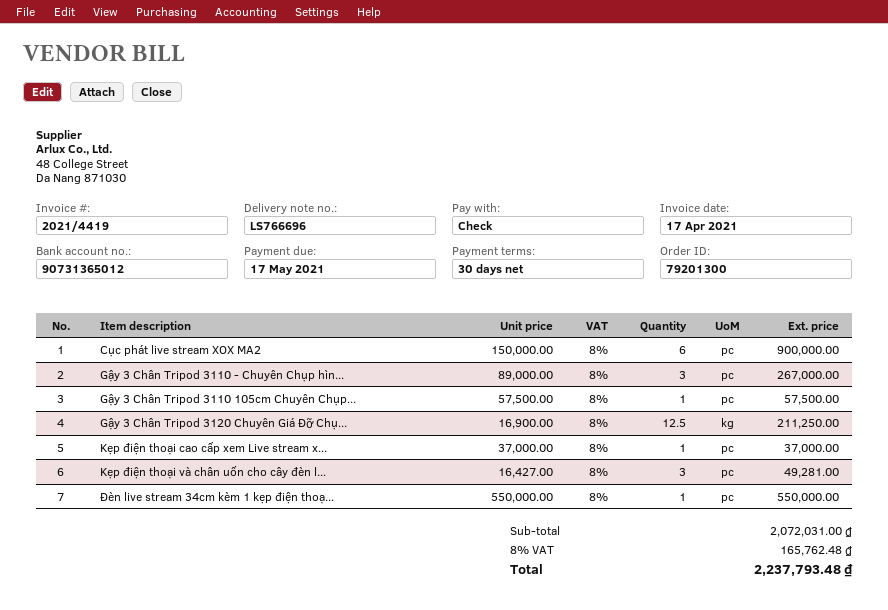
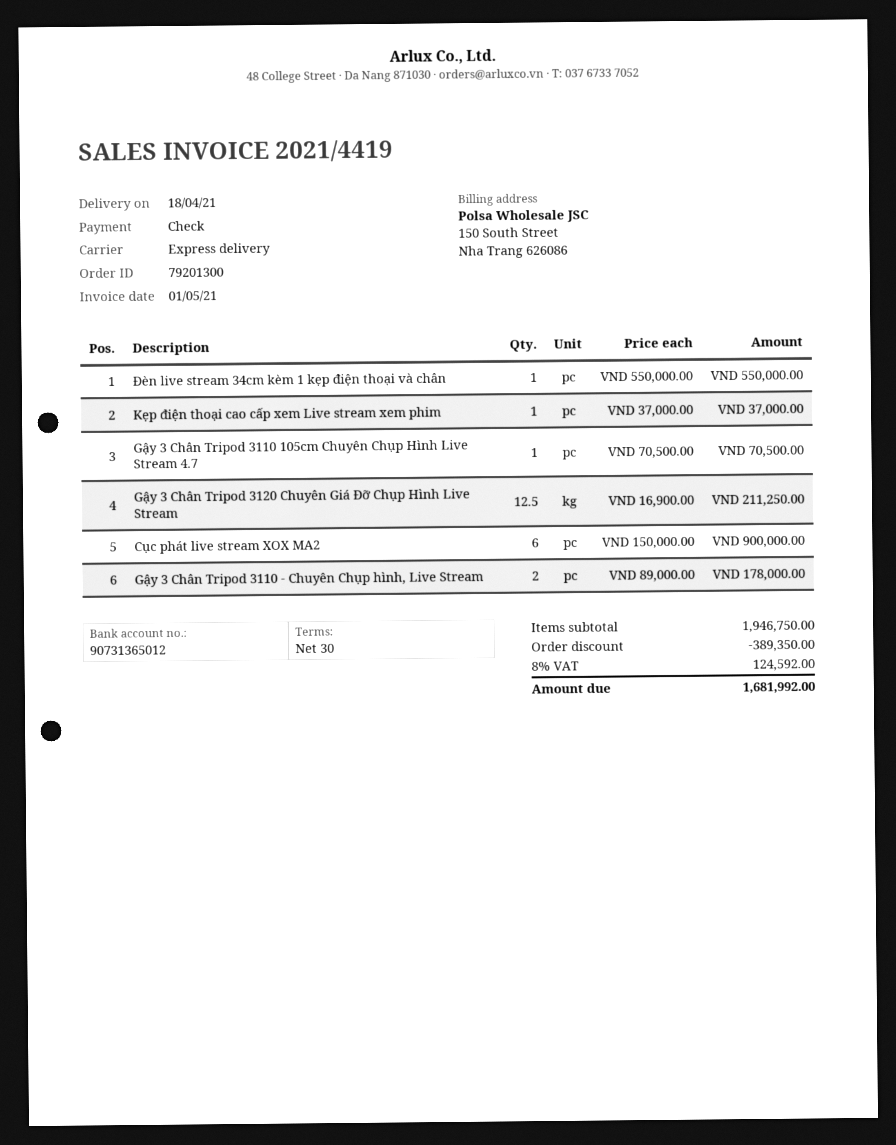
invoice date: 2021-04-17 -> 2021-05-01
Gậy 3 Chân Tripod 3110 - Chuyên Chụp hìn...: 3 x 89000.00 = 267000.00 -> 2 x 89000.00 = 178000.00
Gậy 3 Chân Tripod 3110 105cm Chuyên Chụp...: 1 x 57500.00 = 57500.00 -> 1 x 70500.00 = 70500.00
Kẹp điện thoại và chân uốn cho cây đèn l...: 3 x 16427.00 = 49281.00 -> none
subtotal: 2072031.00 -> 1946750.00
discount: none -> 389350.00
tax: 8% = 165762.48 -> 8% = 124592.00
total: 2237793.48 -> 1681992.00

